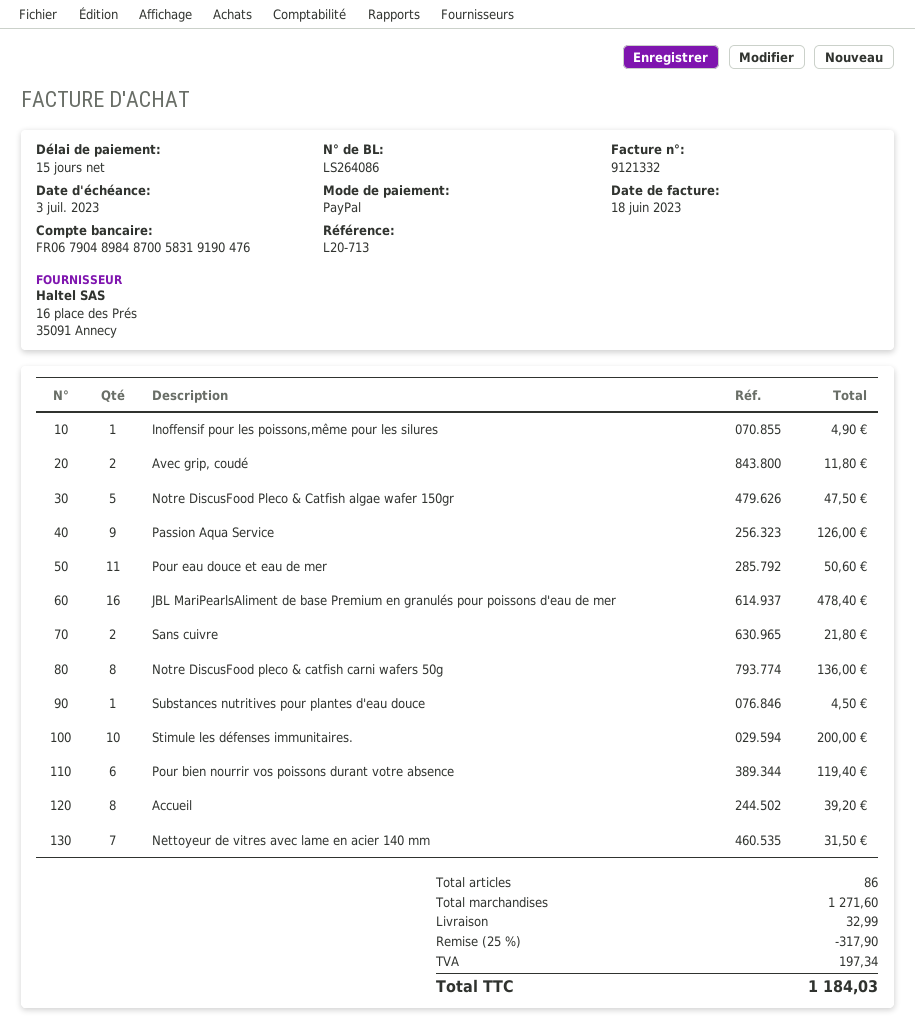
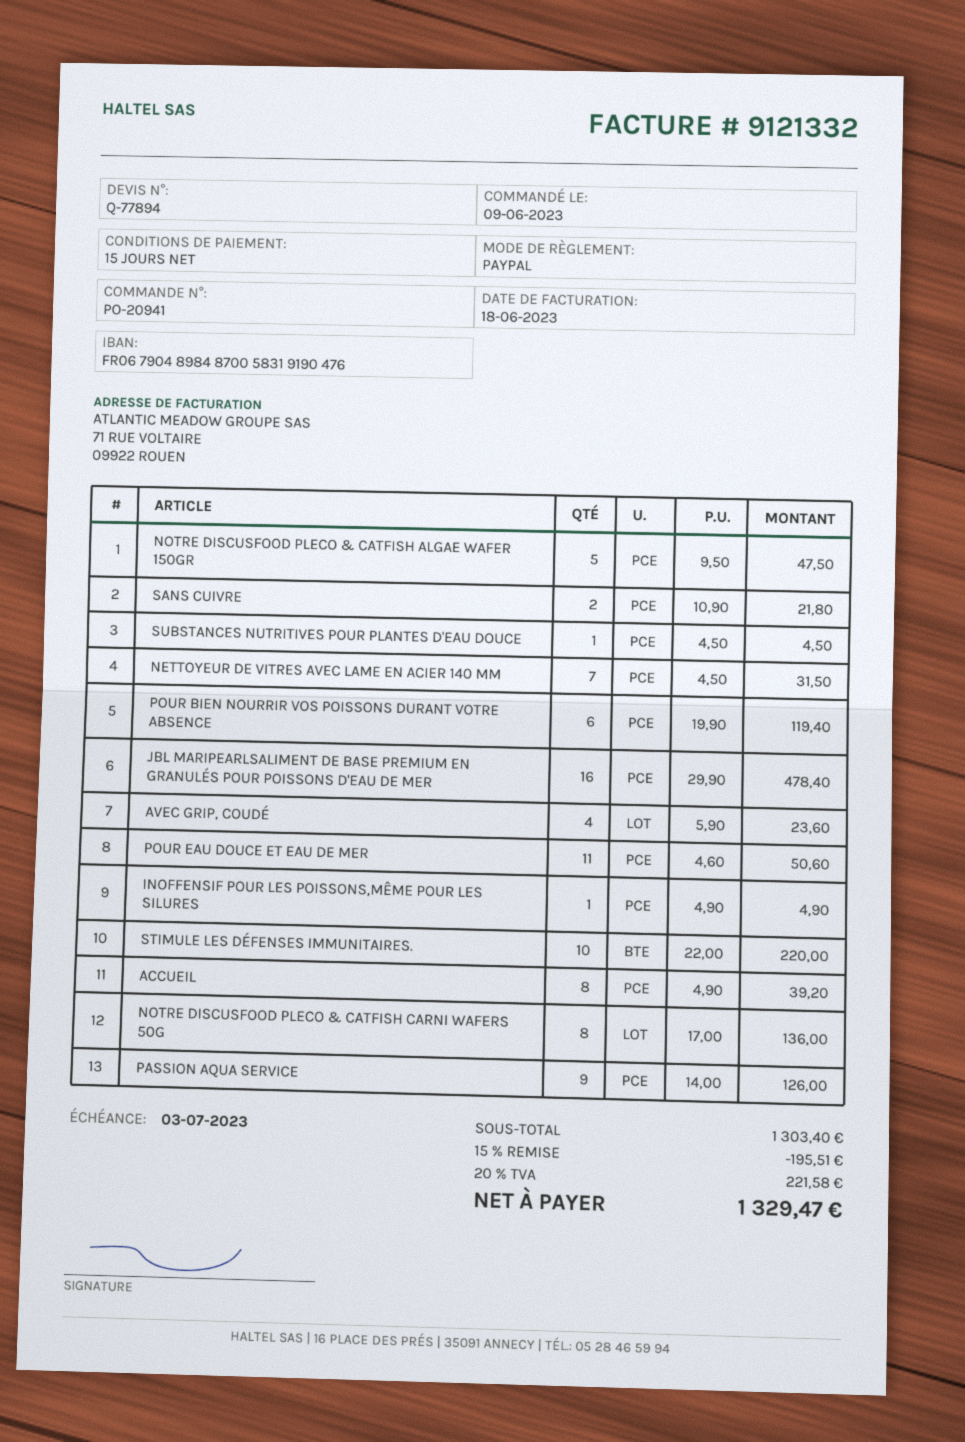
Avec grip, coudé: 2 for 11.80 -> 4 for 23.60
Stimule les défenses immunitaires.: 10 for 200.00 -> 10 for 220.00
subtotal: 1271.60 -> 1303.40
discount: 25% = 317.90 -> 15% = 195.51
shipping: 32.99 -> none
tax: 197.34 -> 221.58
total: 1184.03 -> 1329.47

